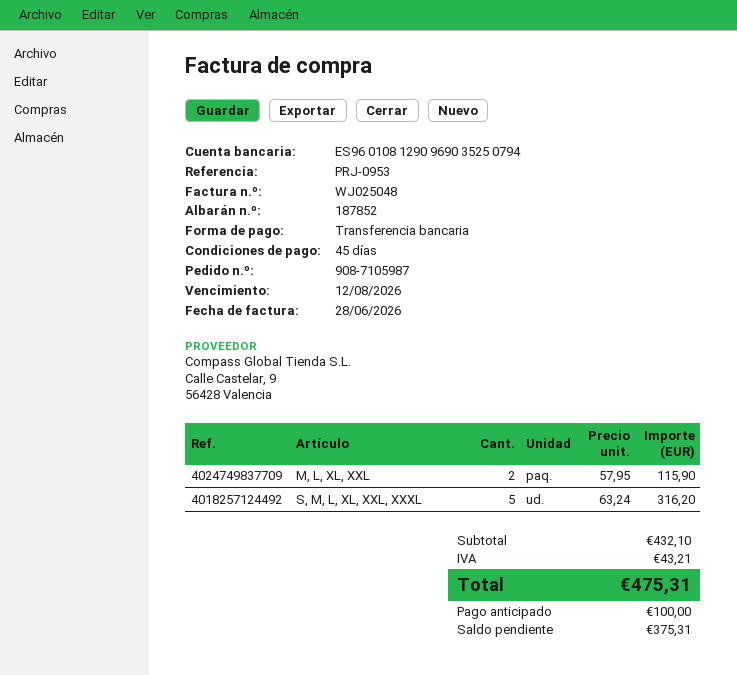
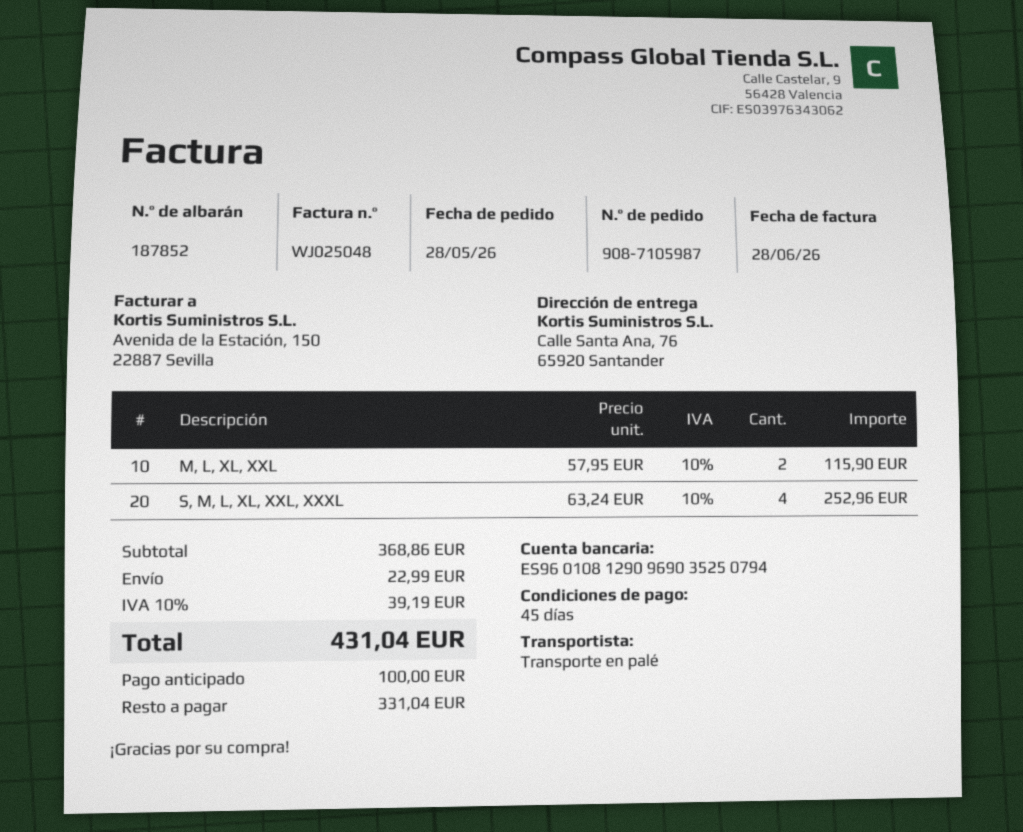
S, M, L, XL, XXL, XXXL: 5 x 63.24 = 316.20 -> 4 x 63.24 = 252.96
subtotal: 432.10 -> 368.86
shipping: none -> 22.99
tax: 43.21 -> 39.19
total: 475.31 -> 431.04
balance: 375.31 -> 331.04

